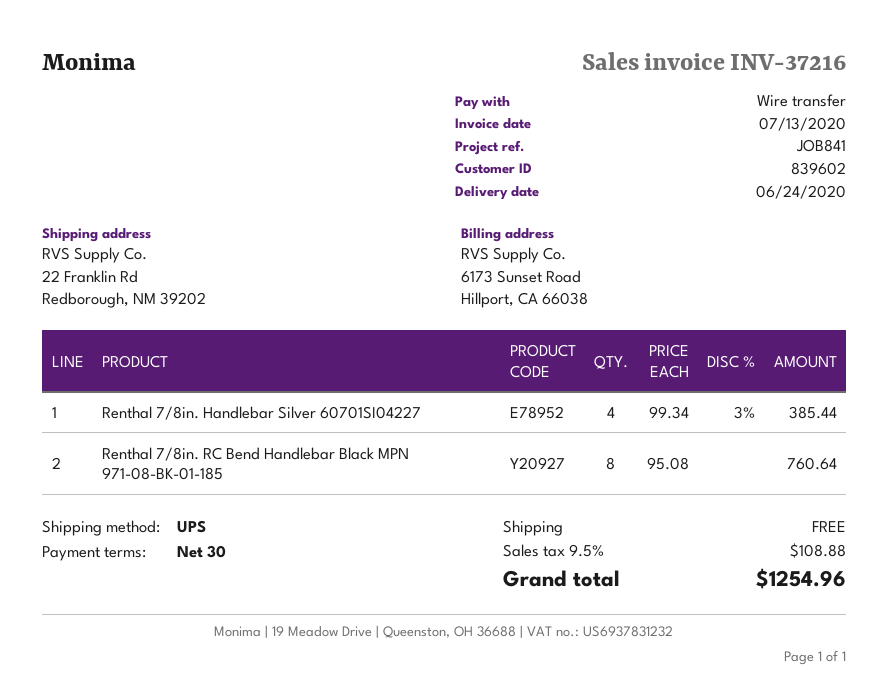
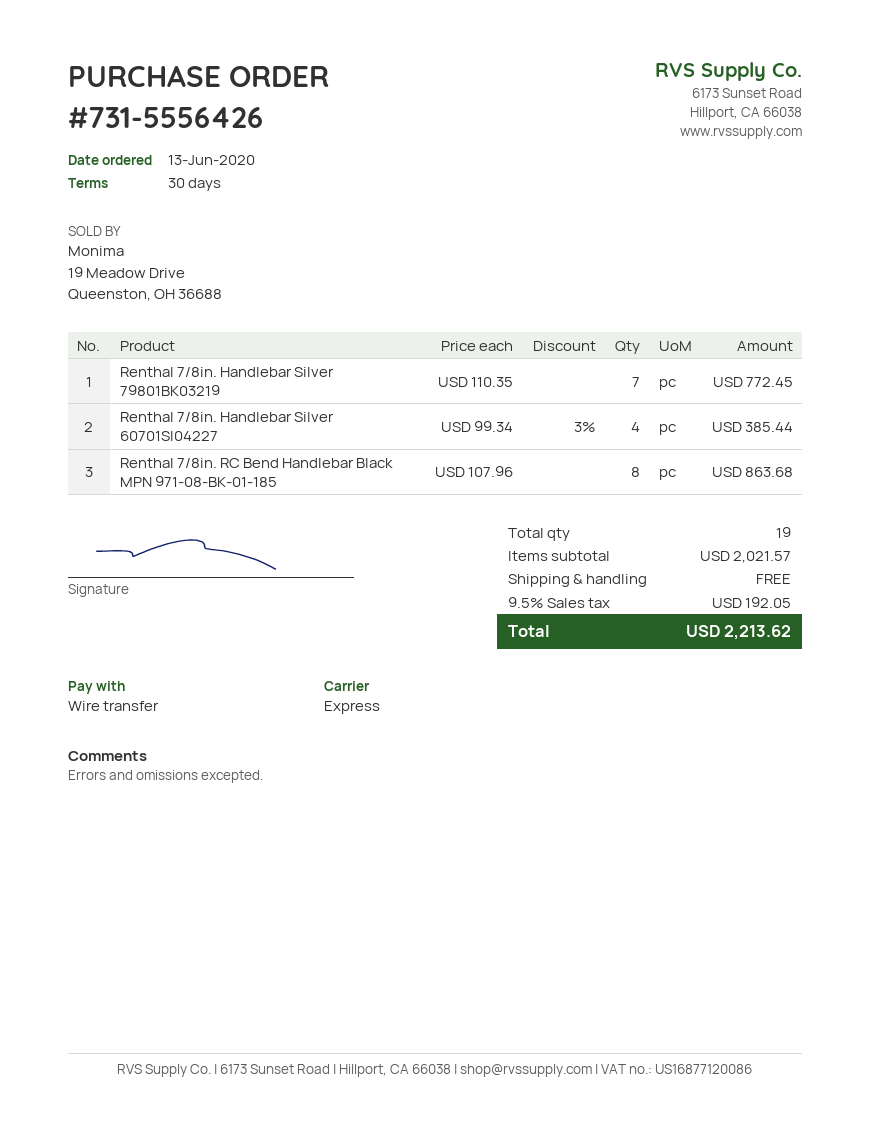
shipping method: UPS -> express
Renthal 7/8in. RC Bend Handlebar Black MPN 971-08-BK-01-185: 8 x 95.08 = 760.64 -> 8 x 107.96 = 863.68
Renthal 7/8in. Handlebar Silver 79801BK03219: none -> 7 x 110.35 = 772.45
tax: 9.5% = 108.88 -> 9.5% = 192.05
total: 1254.96 -> 2213.62

